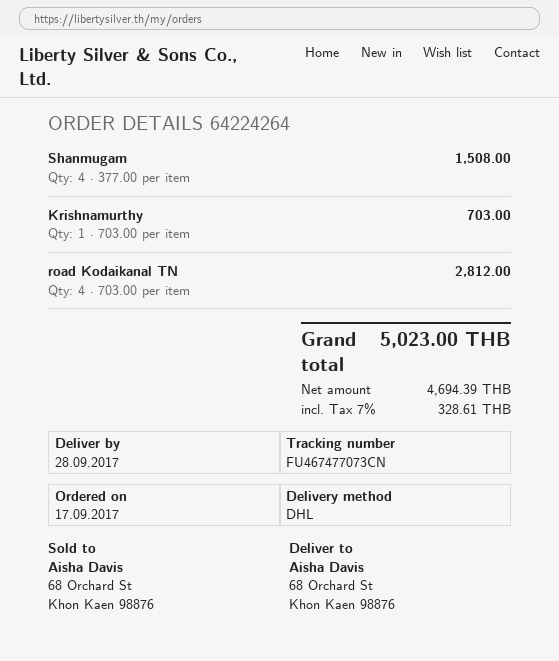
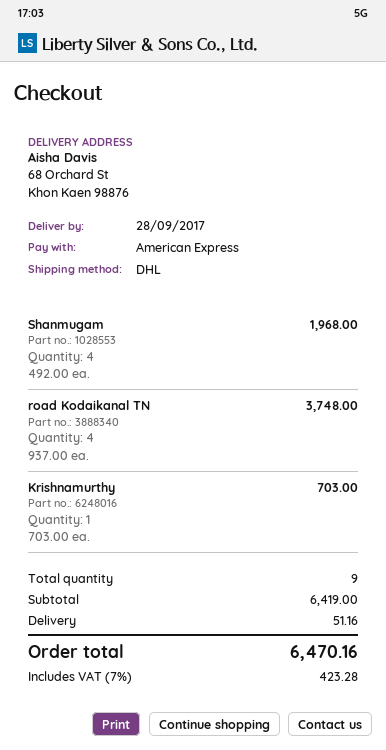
Shanmugam: 4 x 377.00 = 1508.00 -> 4 x 492.00 = 1968.00
road Kodaikanal TN: 4 x 703.00 = 2812.00 -> 4 x 937.00 = 3748.00
shipping: none -> 51.16
tax: 7% = 328.61 -> 7% = 423.28
total: 5023.00 -> 6470.16

